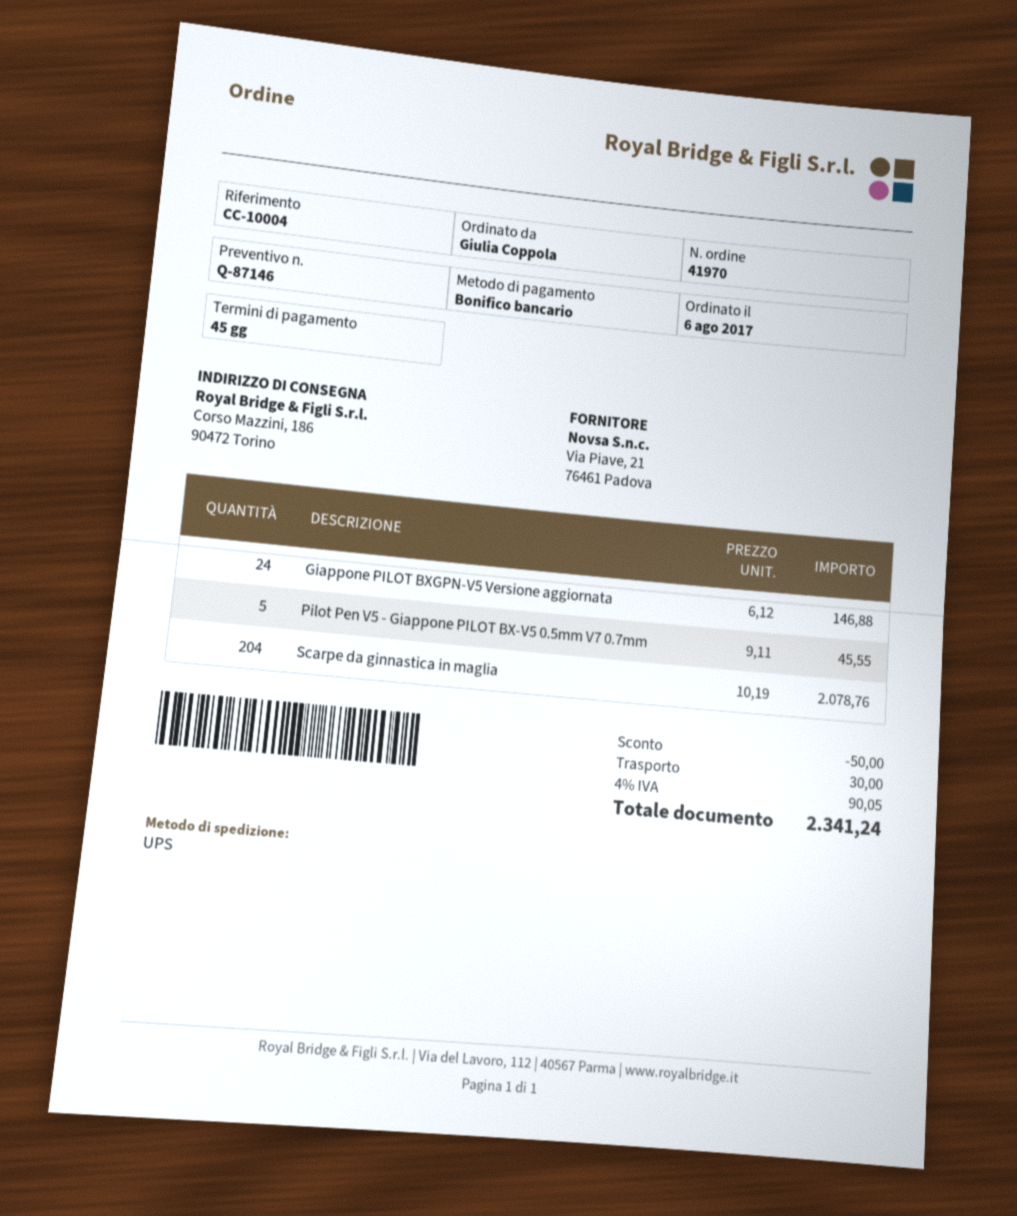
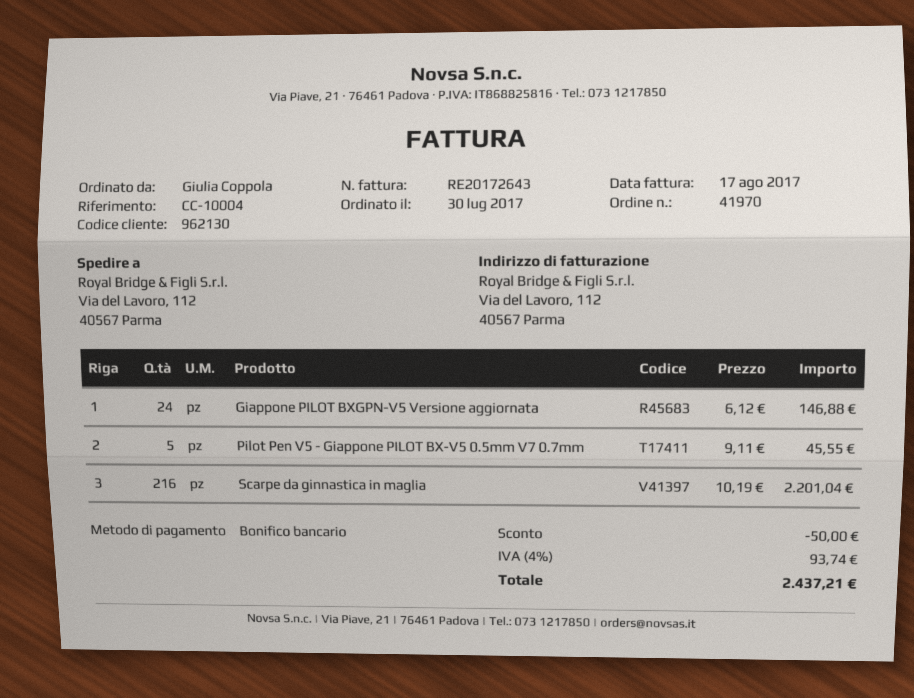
order date: 2017-08-06 -> 2017-07-30
ship to: Corso Mazzini, 186, 90472 Torino -> Via del Lavoro, 112, 40567 Parma
Scarpe da ginnastica in maglia: 204 x 10.19 = 2078.76 -> 216 x 10.19 = 2201.04
shipping: 30.00 -> none
tax: 4% = 90.05 -> 4% = 93.74
total: 2341.24 -> 2437.21

